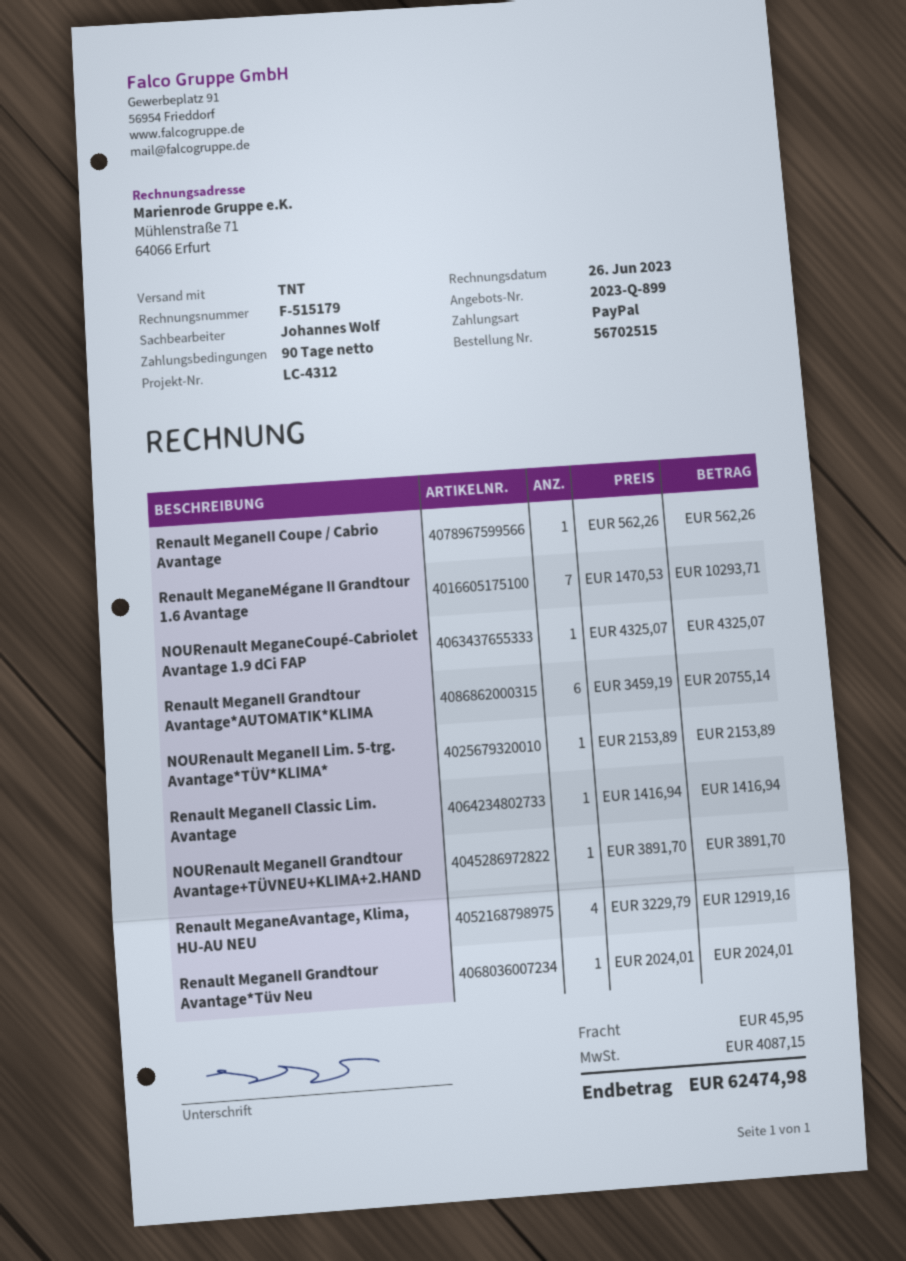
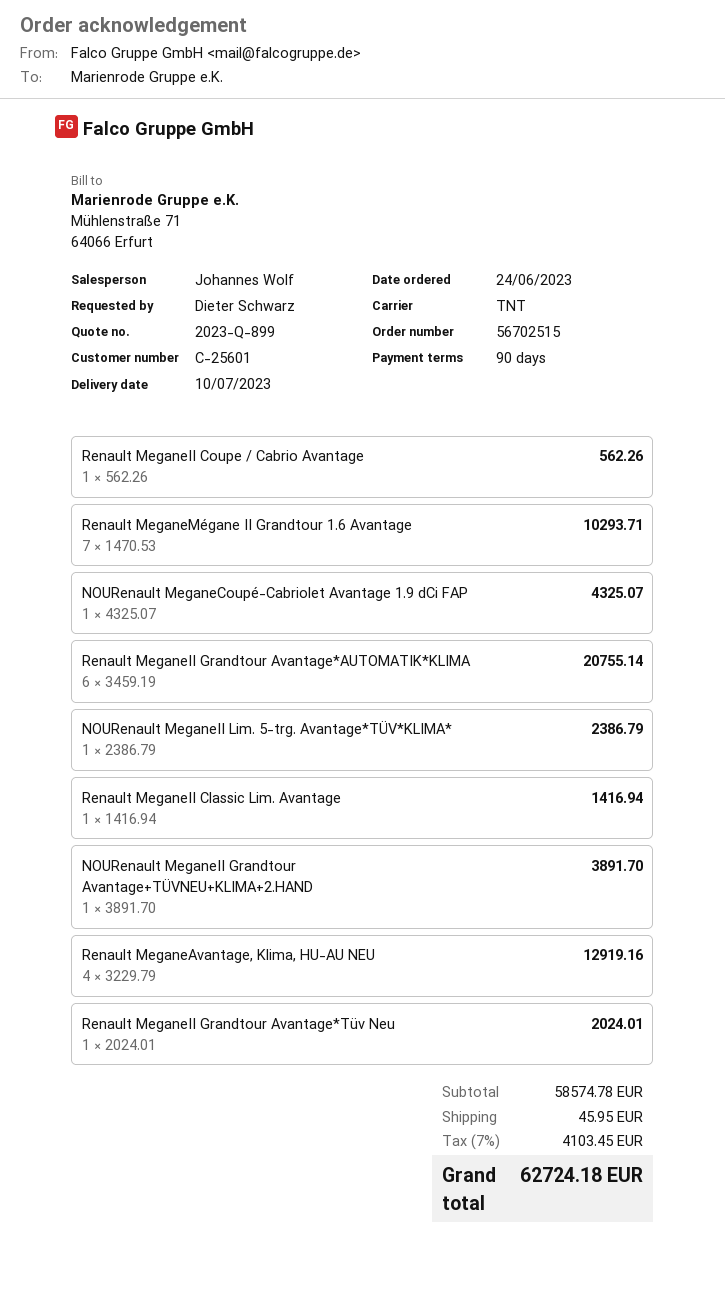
NOURenault MeganeII Lim. 5-trg. Avantage*TÜV*KLIMA*: 1 x 2153.89 = 2153.89 -> 1 x 2386.79 = 2386.79
tax: 4087.15 -> 4103.45
total: 62474.98 -> 62724.18

